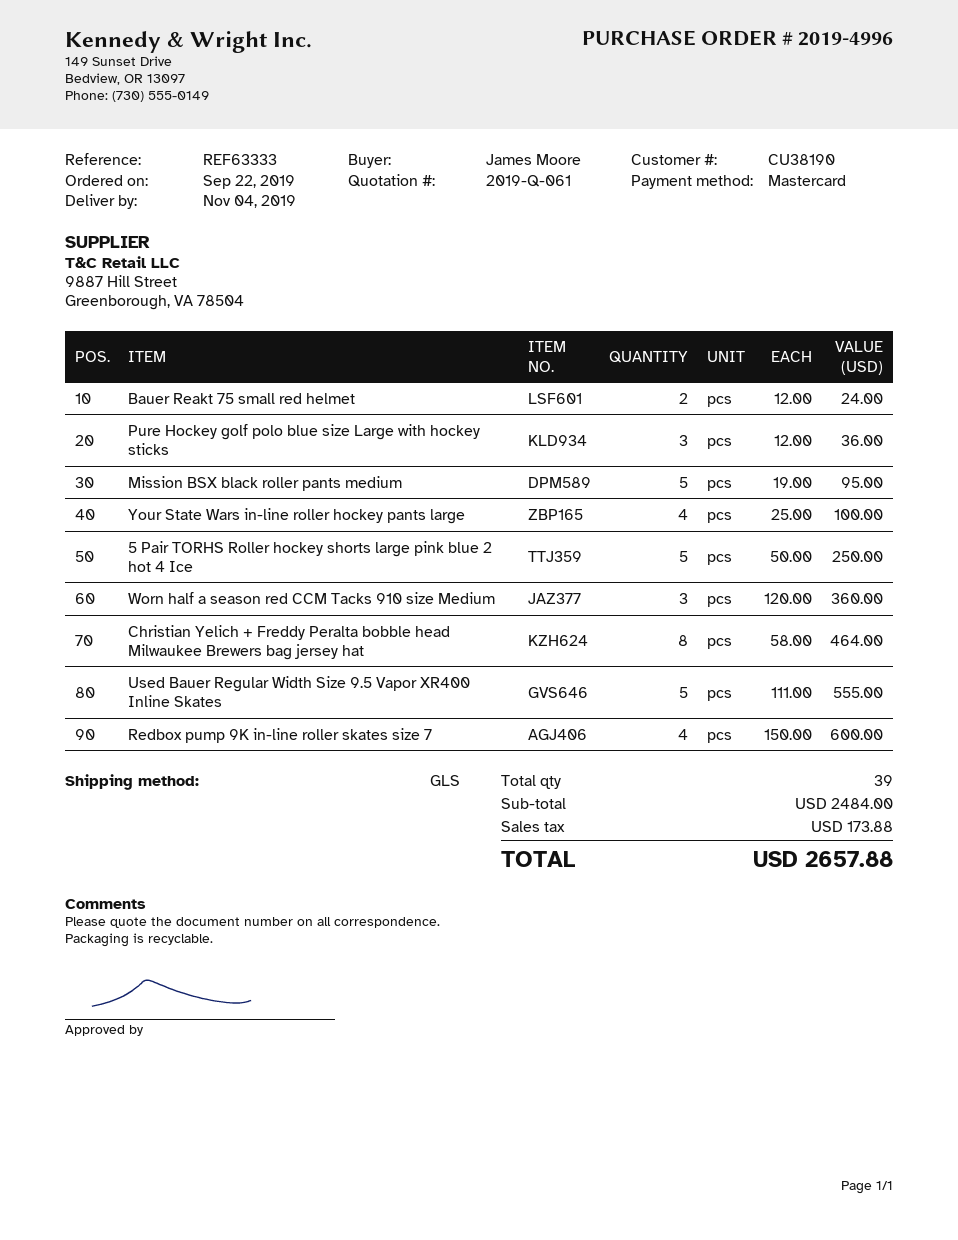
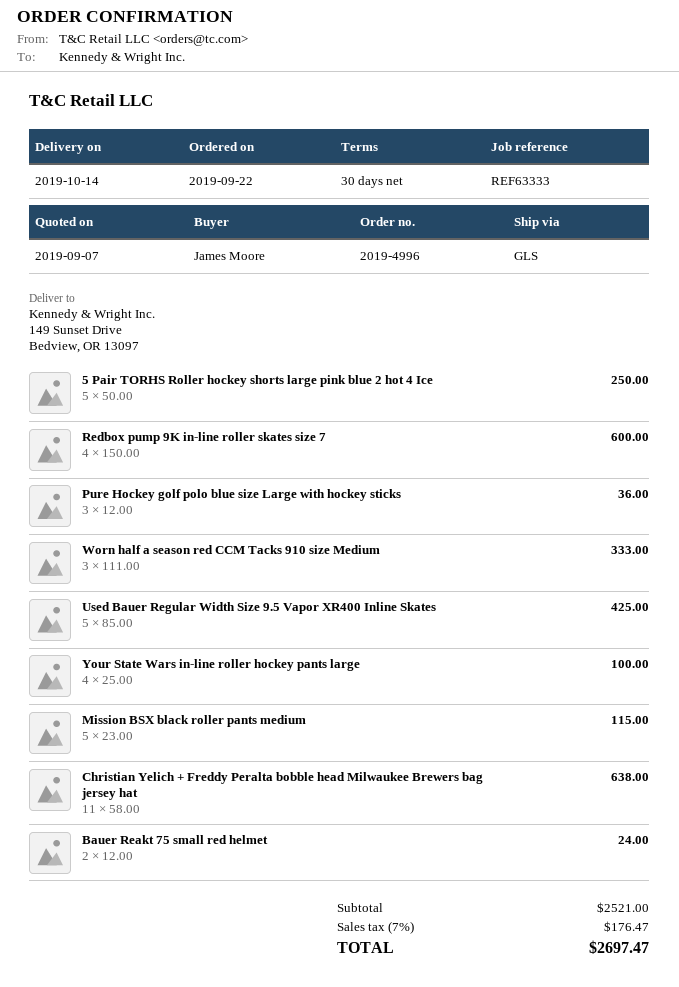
delivery date: 2019-11-04 -> 2019-10-14
Mission BSX black roller pants medium: 5 x 19.00 = 95.00 -> 5 x 23.00 = 115.00
Worn half a season red CCM Tacks 910 size Medium: 3 x 120.00 = 360.00 -> 3 x 111.00 = 333.00
Christian Yelich + Freddy Peralta bobble head Milwaukee Brewers bag jersey hat: 8 x 58.00 = 464.00 -> 11 x 58.00 = 638.00
Used Bauer Regular Width Size 9.5 Vapor XR400 Inline Skates: 5 x 111.00 = 555.00 -> 5 x 85.00 = 425.00
subtotal: 2484.00 -> 2521.00
tax: 173.88 -> 176.47
total: 2657.88 -> 2697.47

